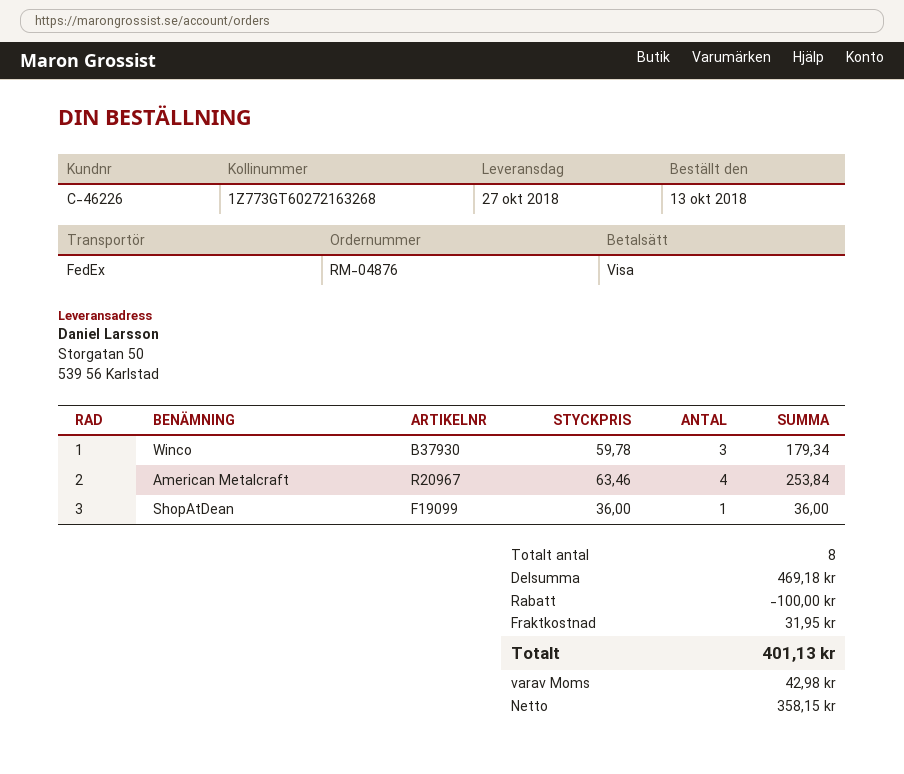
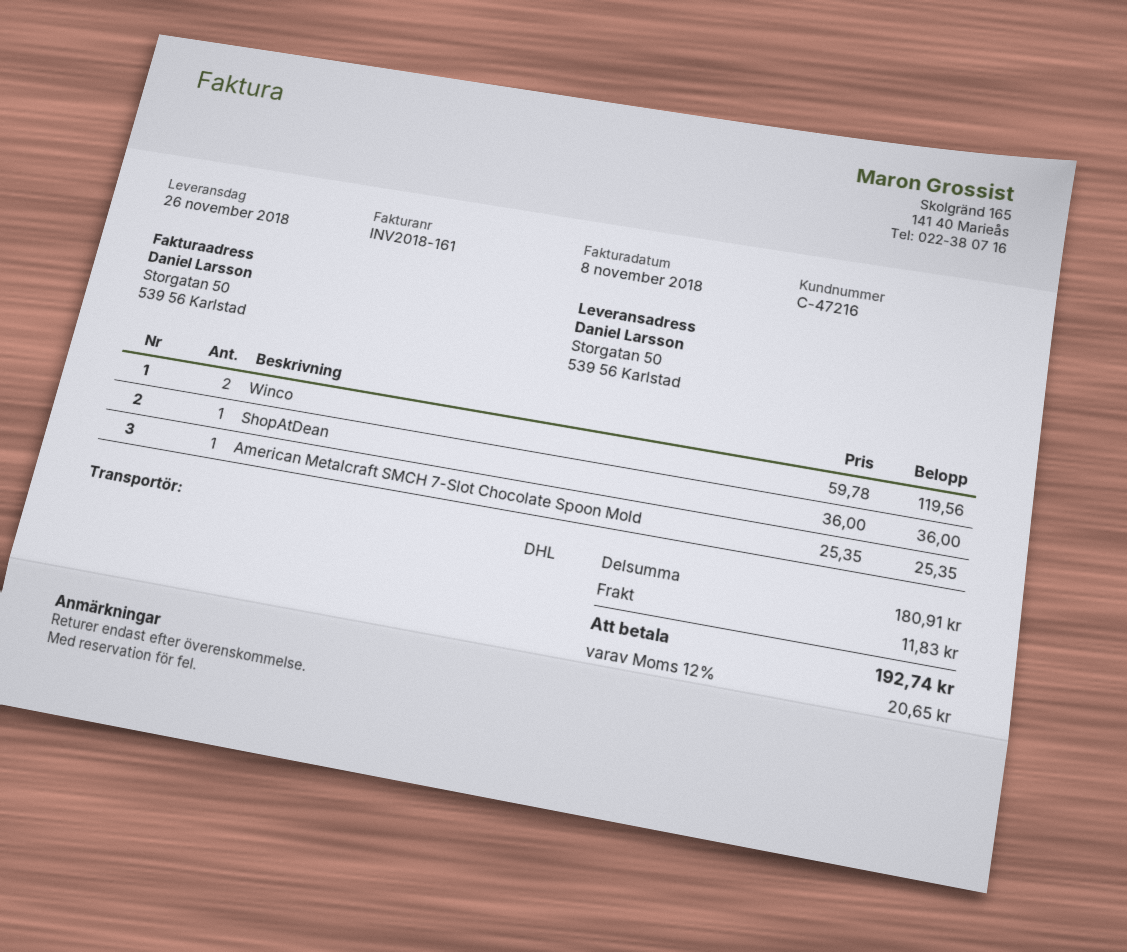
delivery date: 2018-10-27 -> 2018-11-26
customer number: C-46226 -> C-47216
shipping method: FedEx -> DHL
Winco: 3 x 59.78 = 179.34 -> 2 x 59.78 = 119.56
American Metalcraft: 4 x 63.46 = 253.84 -> none
American Metalcraft SMCH 7-Slot Chocolate Spoon Mold: none -> 1 x 25.35 = 25.35
subtotal: 469.18 -> 180.91
discount: 100.00 -> none
shipping: 31.95 -> 11.83
tax: 42.98 -> 20.65
total: 401.13 -> 192.74

